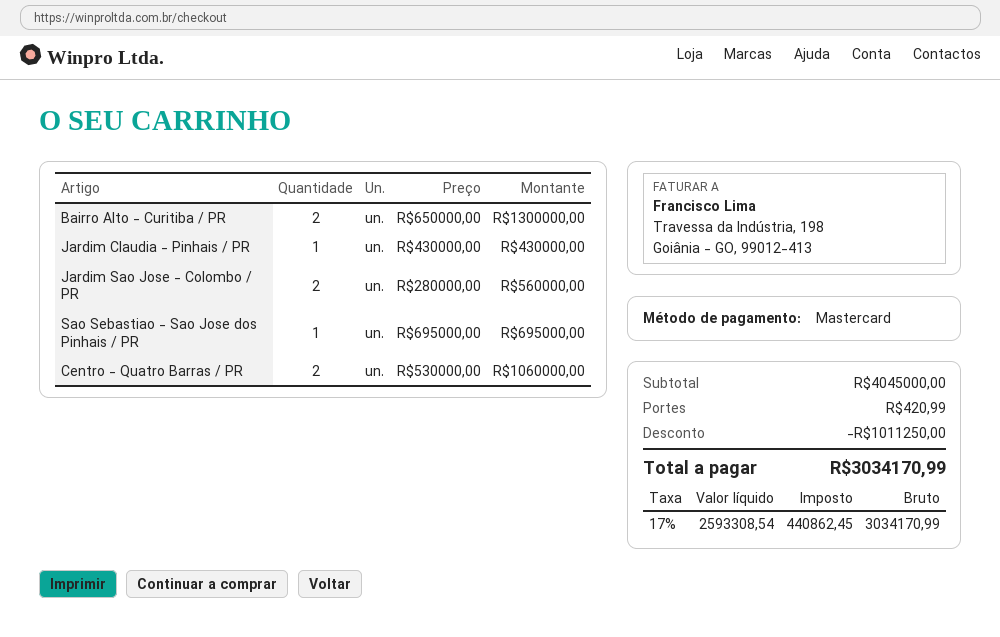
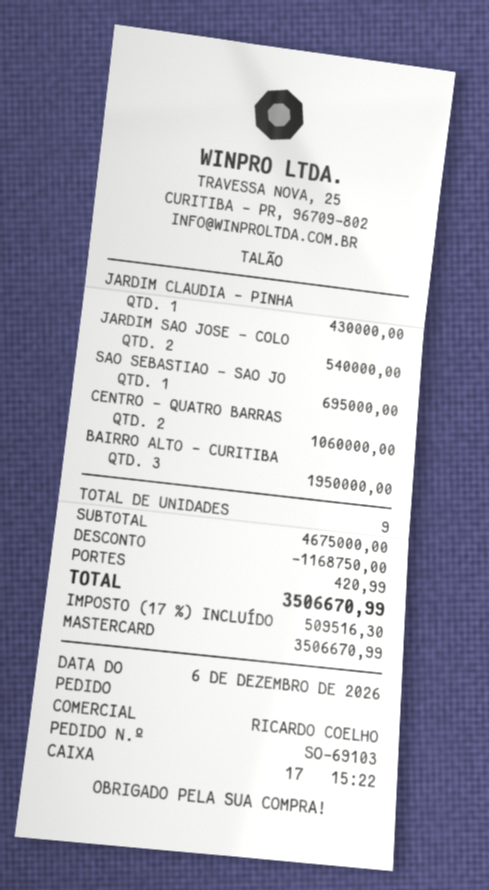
Bairro Alto - Curitiba / PR: 2 for 1300000.00 -> 3 for 1950000.00
Jardim Sao Jose - Colombo / PR: 2 for 560000.00 -> 2 for 540000.00
subtotal: 4045000.00 -> 4675000.00
discount: 1011250.00 -> 1168750.00
tax: 17% = 440862.45 -> 17% = 509516.30
total: 3034170.99 -> 3506670.99

